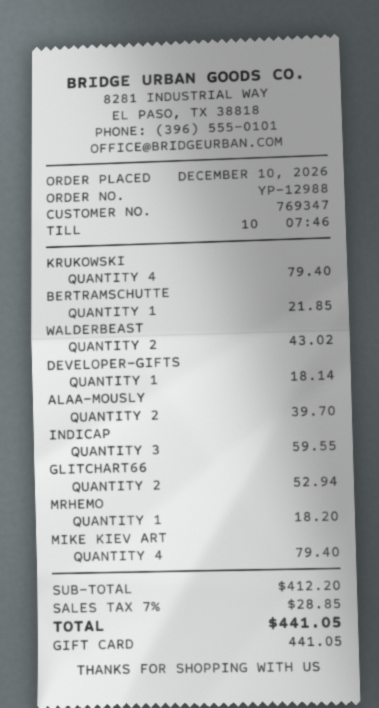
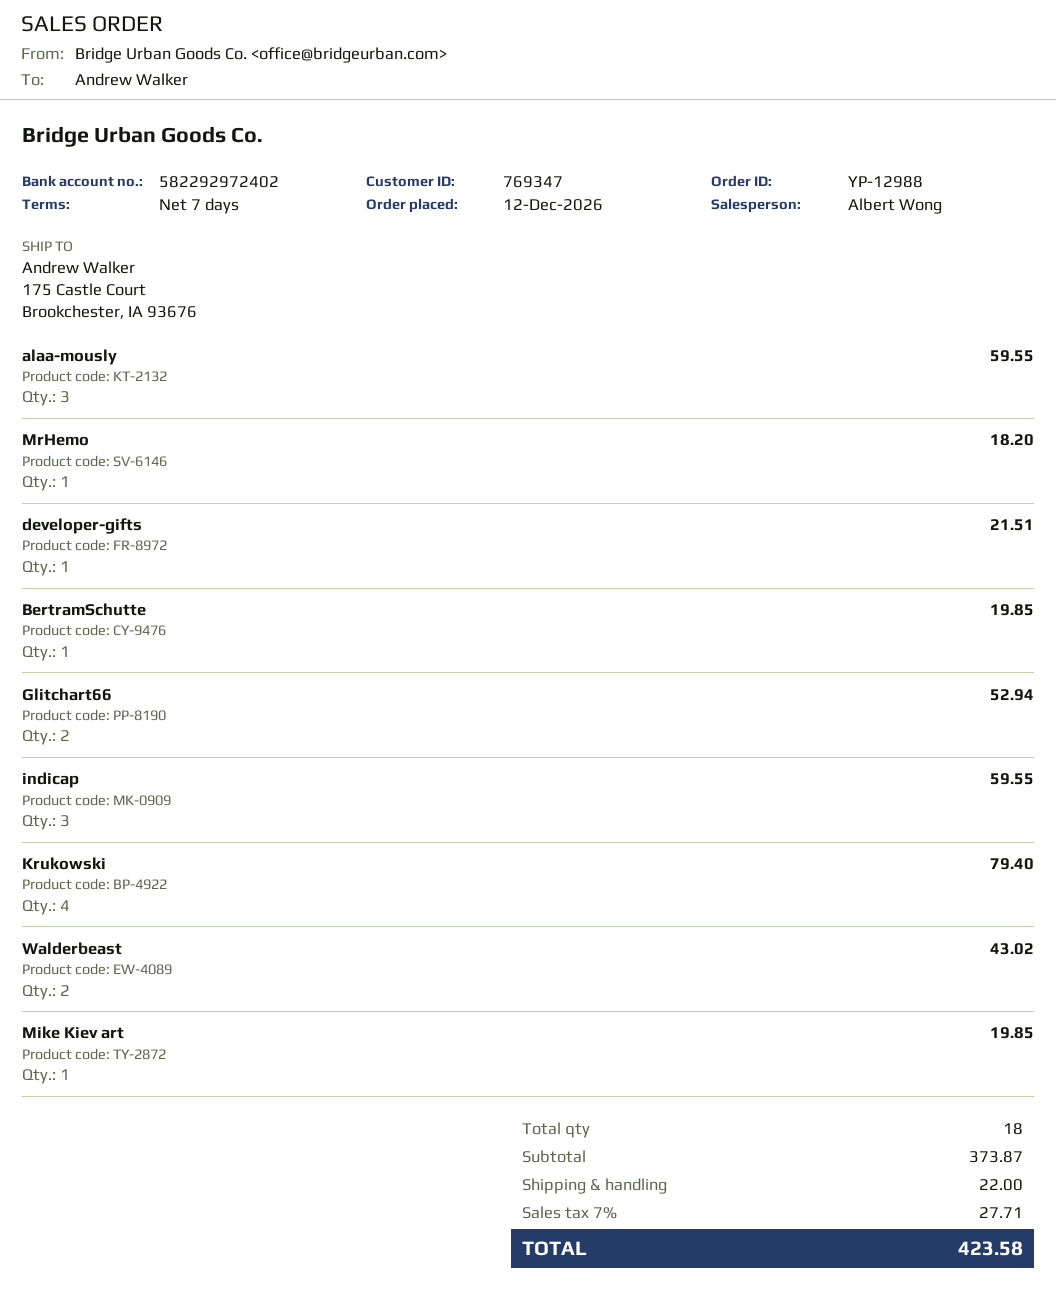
order date: 2026-12-10 -> 2026-12-12
BERTRAMSCHUTTE: 1 for 21.85 -> 1 for 19.85
DEVELOPER-GIFTS: 1 for 18.14 -> 1 for 21.51
ALAA-MOUSLY: 2 for 39.70 -> 3 for 59.55
MIKE KIEV ART: 4 for 79.40 -> 1 for 19.85
subtotal: 412.20 -> 373.87
shipping: none -> 22.00
tax: 7% = 28.85 -> 7% = 27.71
total: 441.05 -> 423.58

